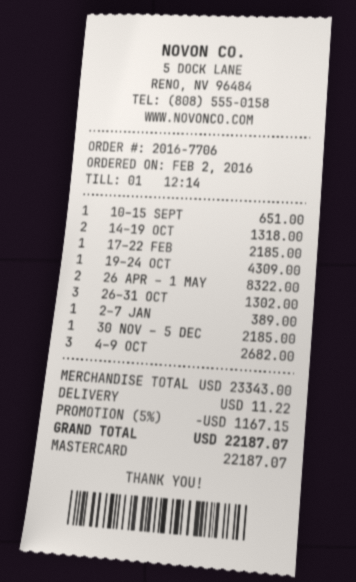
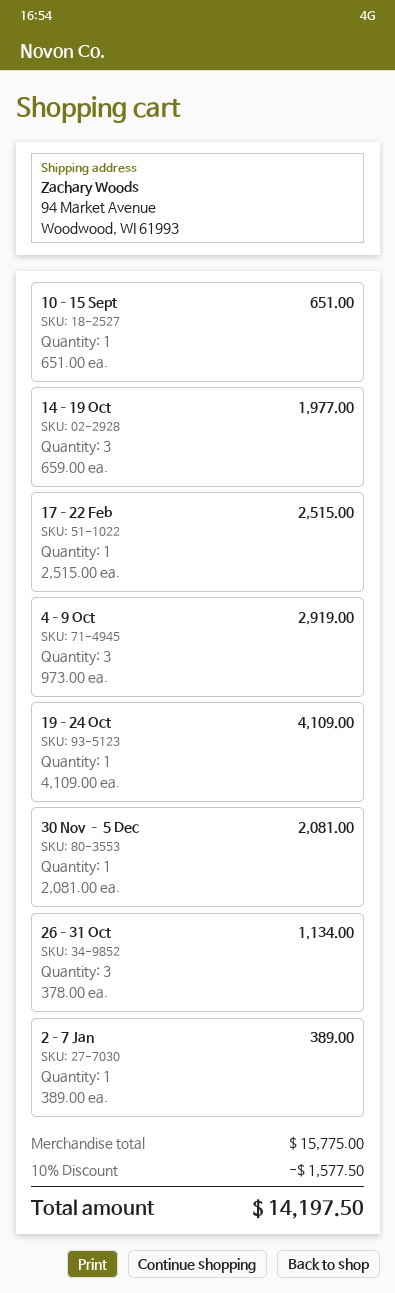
14–19 OCT: 2 for 1318.00 -> 3 for 1977.00
17–22 FEB: 1 for 2185.00 -> 1 for 2515.00
19–24 OCT: 1 for 4309.00 -> 1 for 4109.00
26 APR – 1 MAY: 2 for 8322.00 -> none
26–31 OCT: 3 for 1302.00 -> 3 for 1134.00
30 NOV – 5 DEC: 1 for 2185.00 -> 1 for 2081.00
4–9 OCT: 3 for 2682.00 -> 3 for 2919.00
subtotal: 23343.00 -> 15775.00
discount: 5% = 1167.15 -> 10% = 1577.50
shipping: 11.22 -> none
total: 22187.07 -> 14197.50

